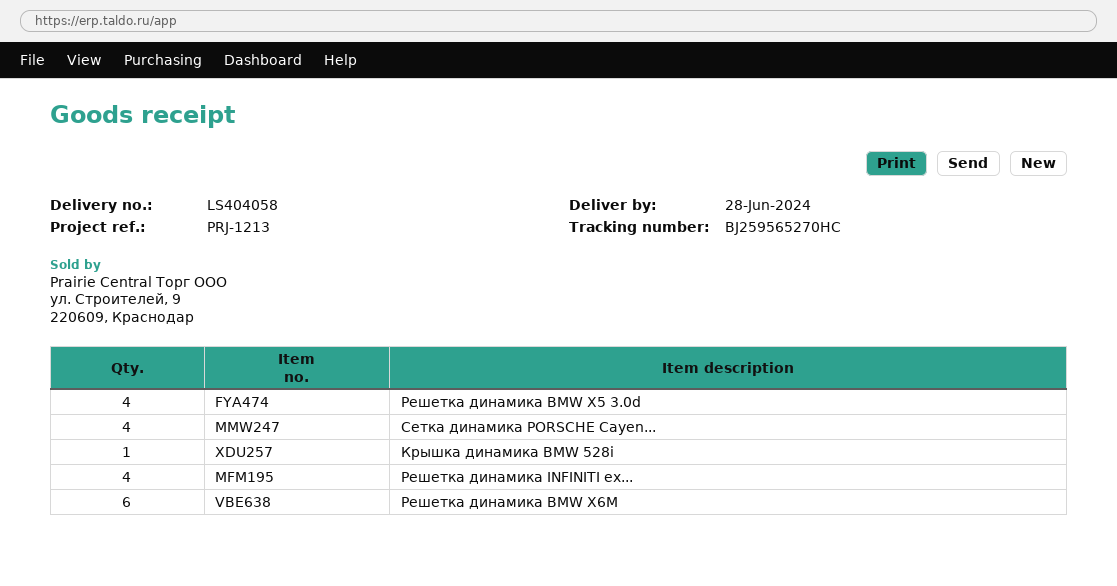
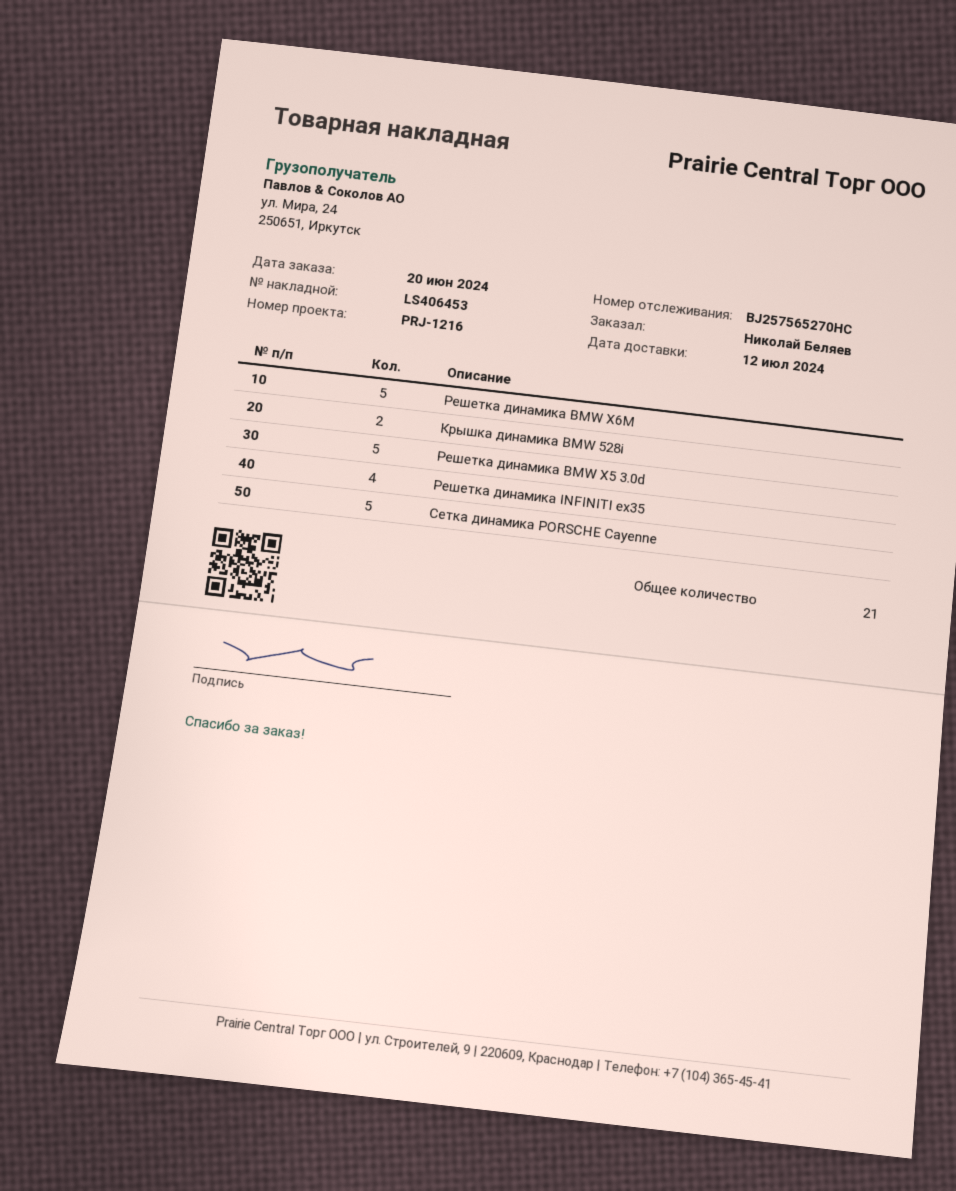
delivery note number: LS404058 -> LS406453
delivery date: 2024-06-28 -> 2024-07-12
reference: PRJ-1213 -> PRJ-1216
tracking number: BJ259565270HC -> BJ257565270HC
Решетка динамика BMW X5 3.0d: 4 -> 5
Сетка динамика PORSCHE Cayen...: 4 -> 5
Крышка динамика BMW 528i: 1 -> 2
Решетка динамика BMW X6M: 6 -> 5

